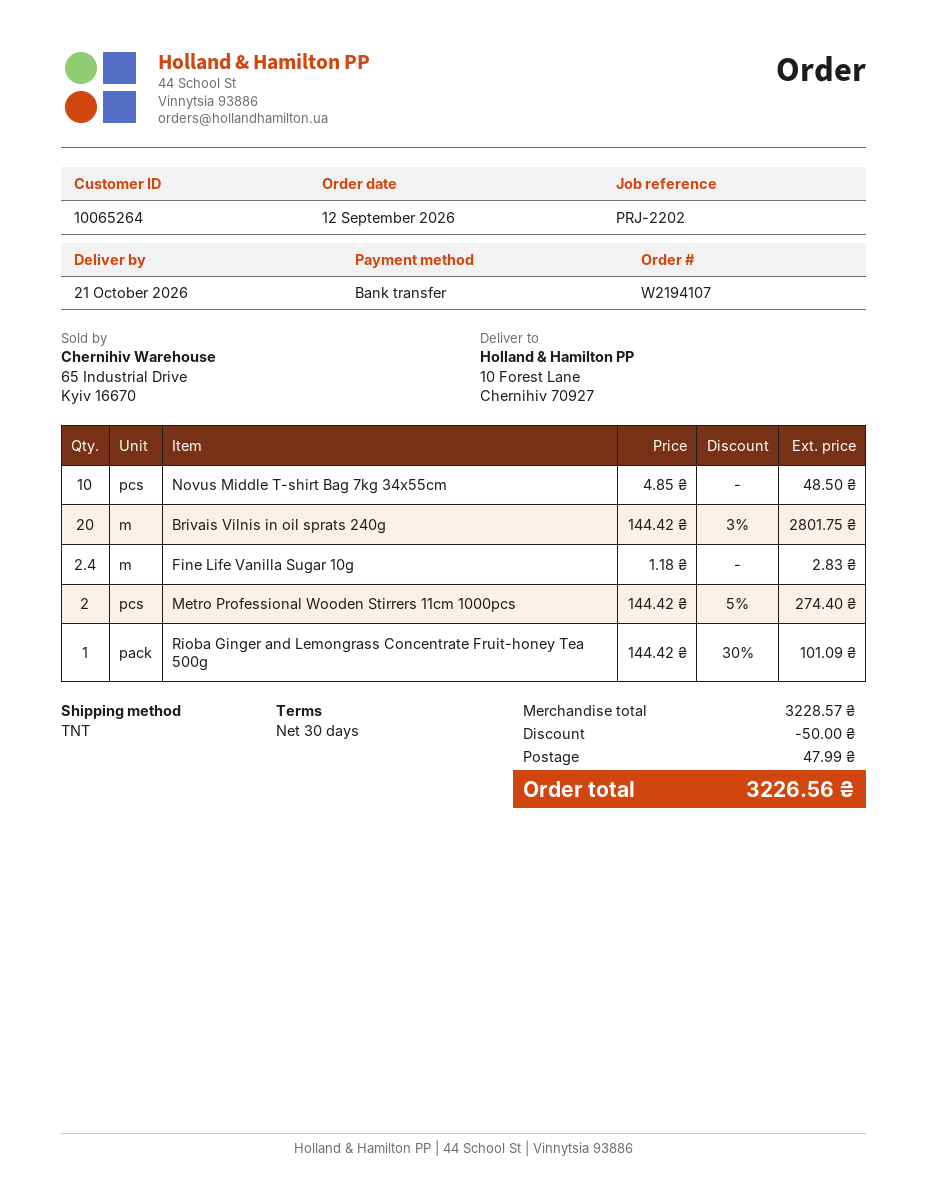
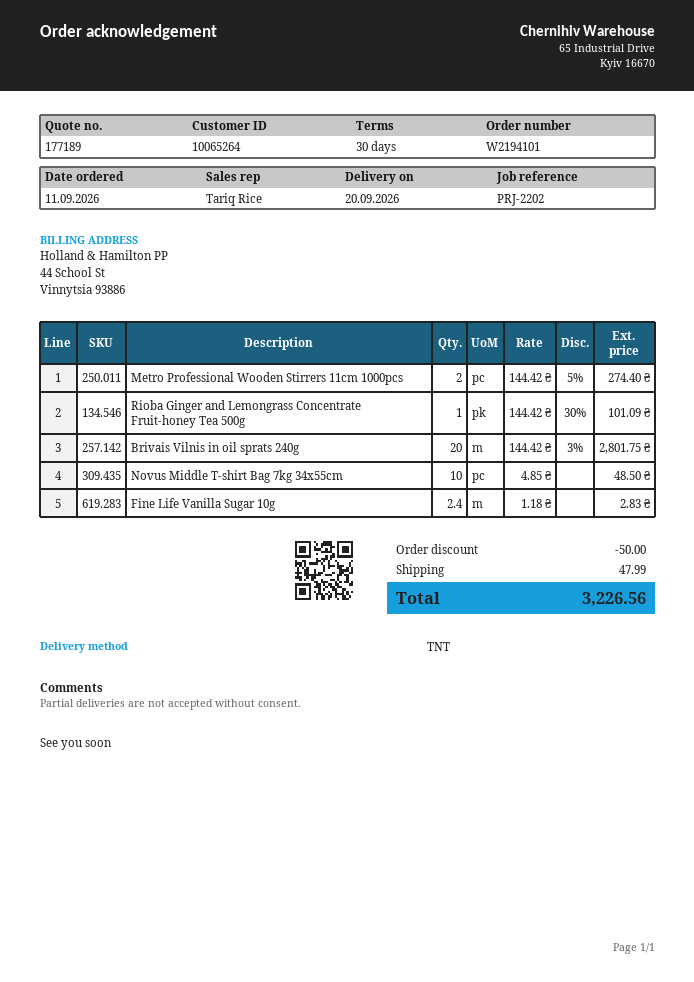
order number: W2194107 -> W2194101
order date: 2026-09-12 -> 2026-09-11
delivery date: 2026-10-21 -> 2026-09-20

